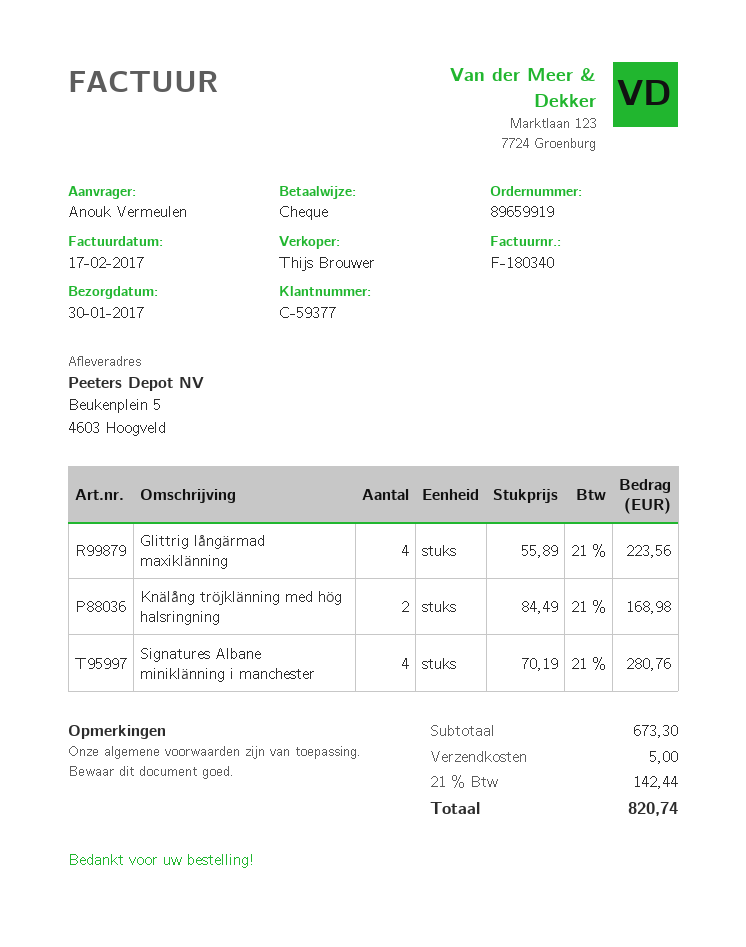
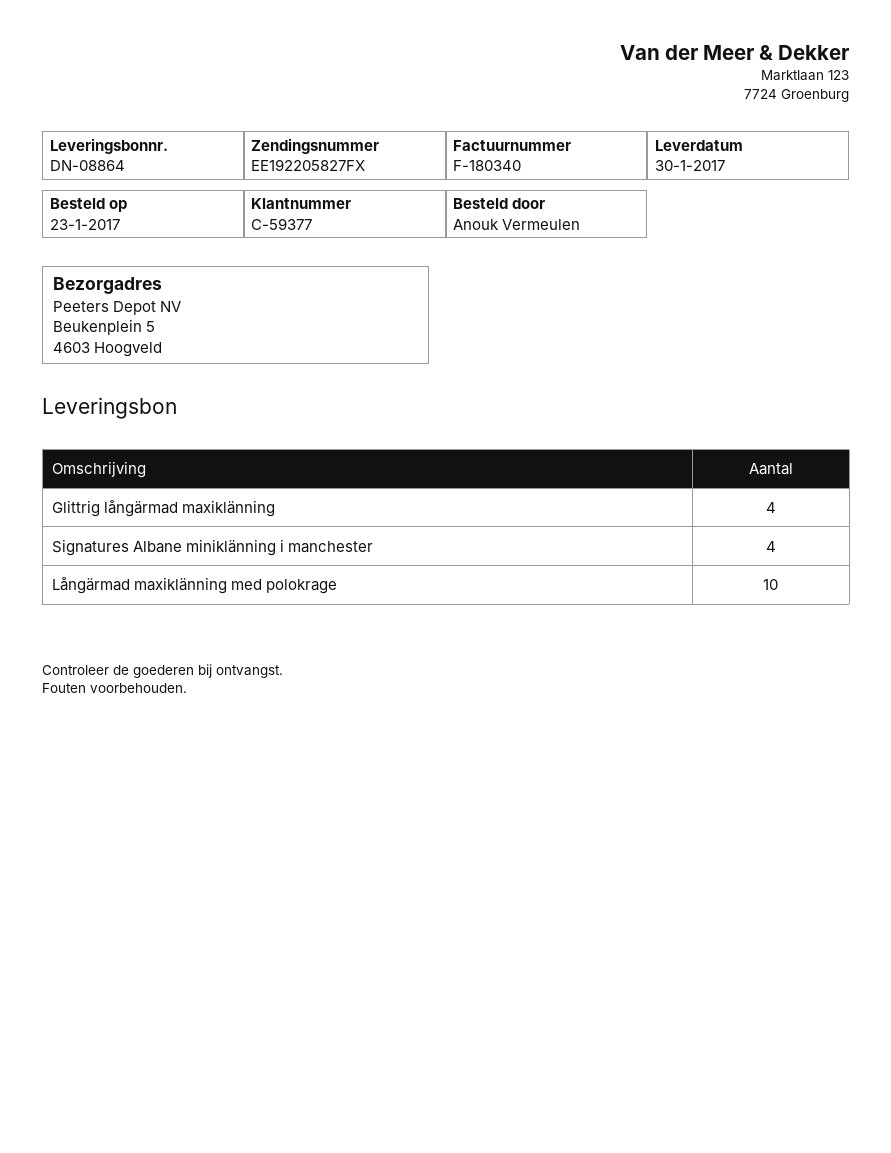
Knälång tröjklänning med hög halsringning: 2 -> none
Långärmad maxiklänning med polokrage: none -> 10

